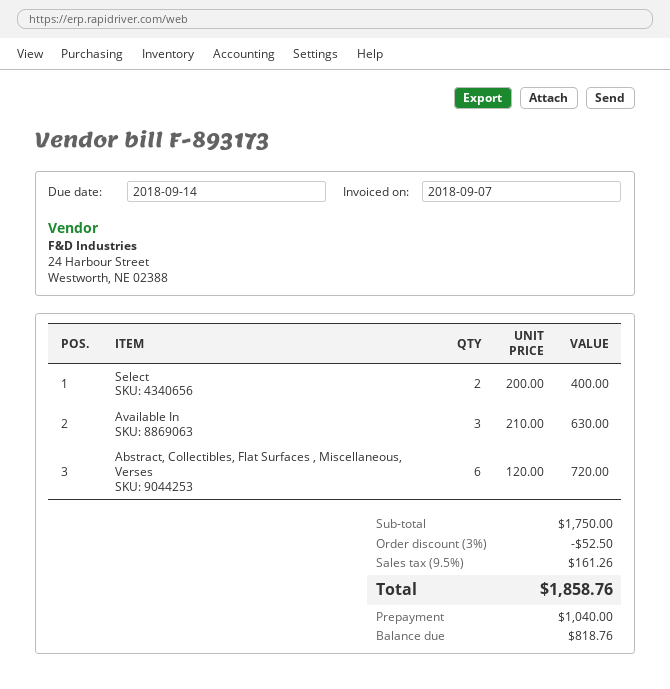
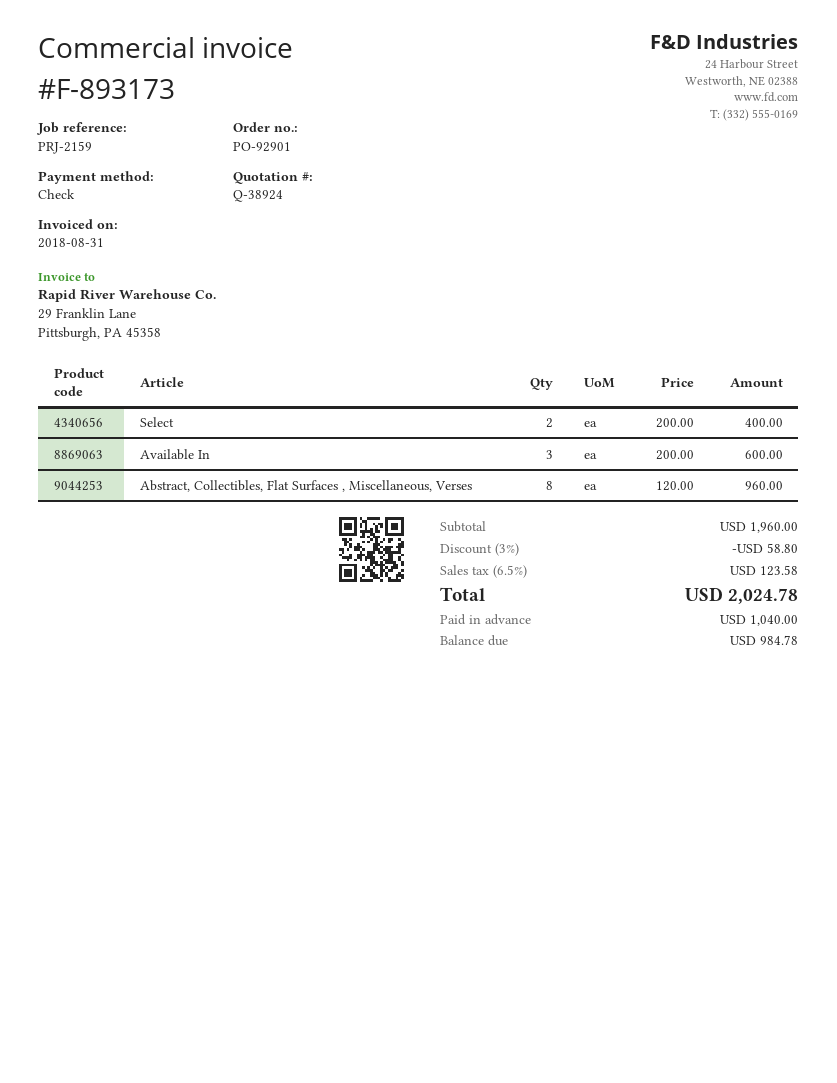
invoice date: 2018-09-07 -> 2018-08-31
Available In: 3 x 210.00 = 630.00 -> 3 x 200.00 = 600.00
Abstract, Collectibles, Flat Surfaces , Miscellaneous, Verses: 6 x 120.00 = 720.00 -> 8 x 120.00 = 960.00
subtotal: 1750.00 -> 1960.00
discount: 3% = 52.50 -> 3% = 58.80
tax: 9.5% = 161.26 -> 6.5% = 123.58
total: 1858.76 -> 2024.78
balance: 818.76 -> 984.78

